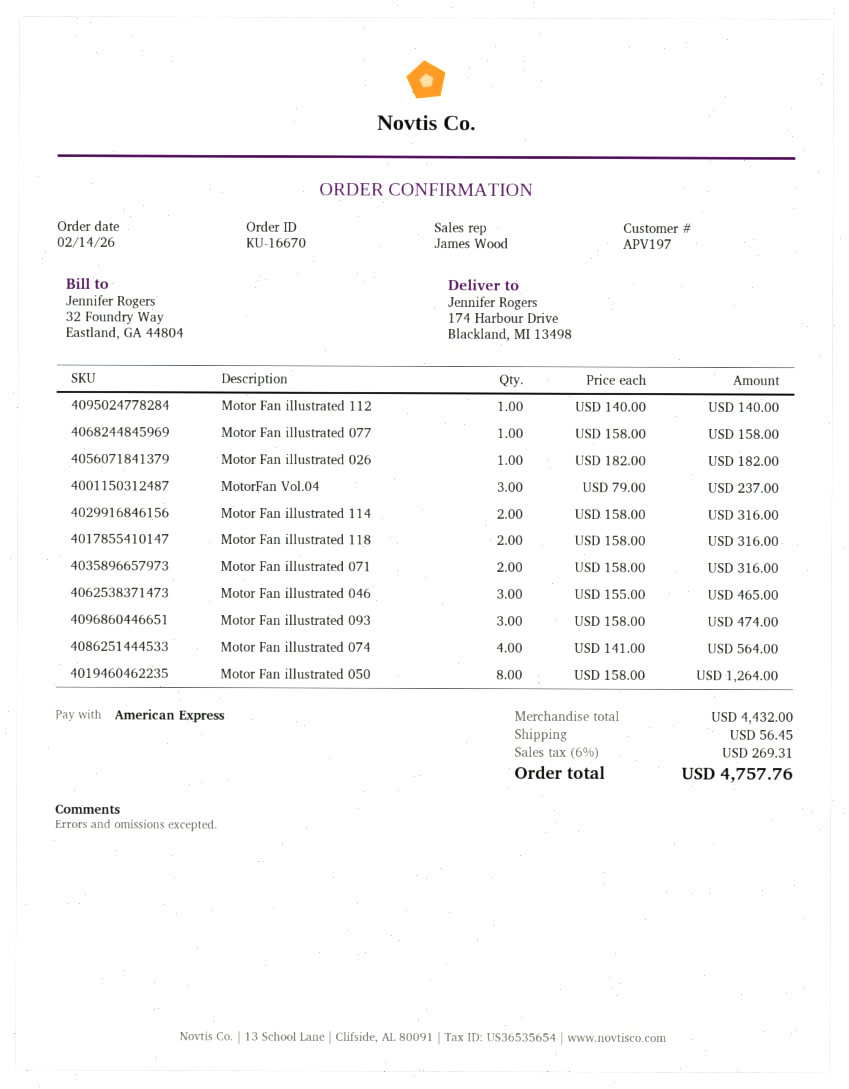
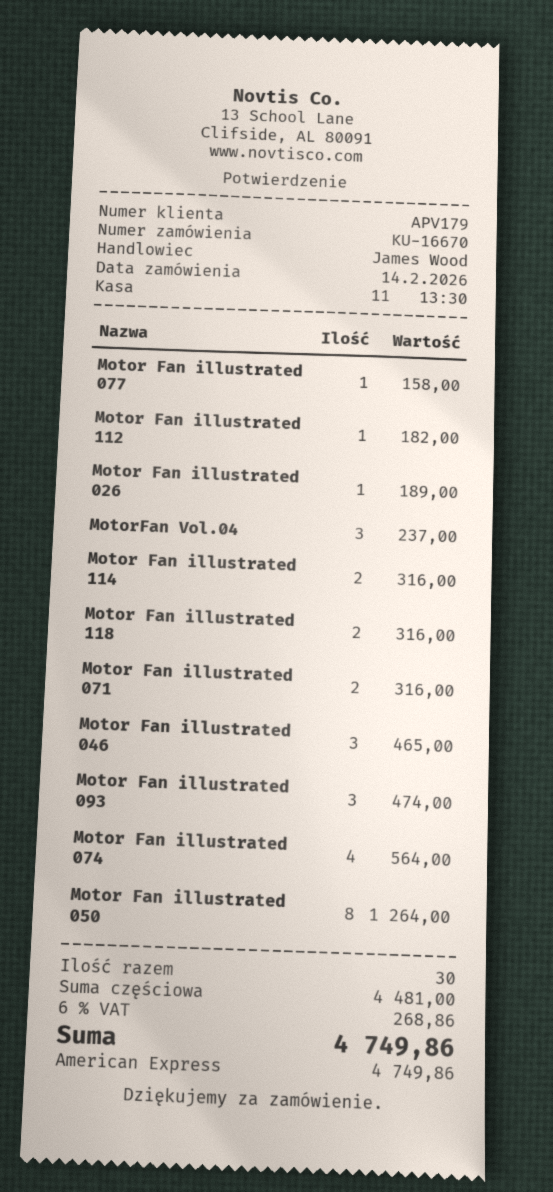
customer number: APV197 -> APV179
Motor Fan illustrated 112: 1 for 140.00 -> 1 for 182.00
Motor Fan illustrated 026: 1 for 182.00 -> 1 for 189.00
subtotal: 4432.00 -> 4481.00
shipping: 56.45 -> none
tax: 6% = 269.31 -> 6% = 268.86
total: 4757.76 -> 4749.86

